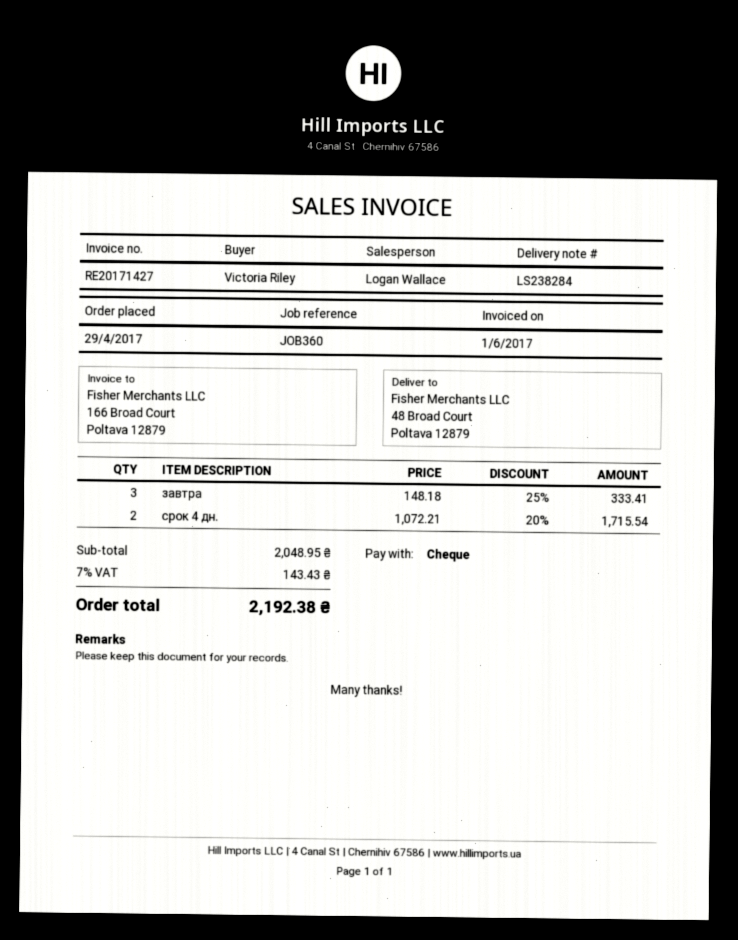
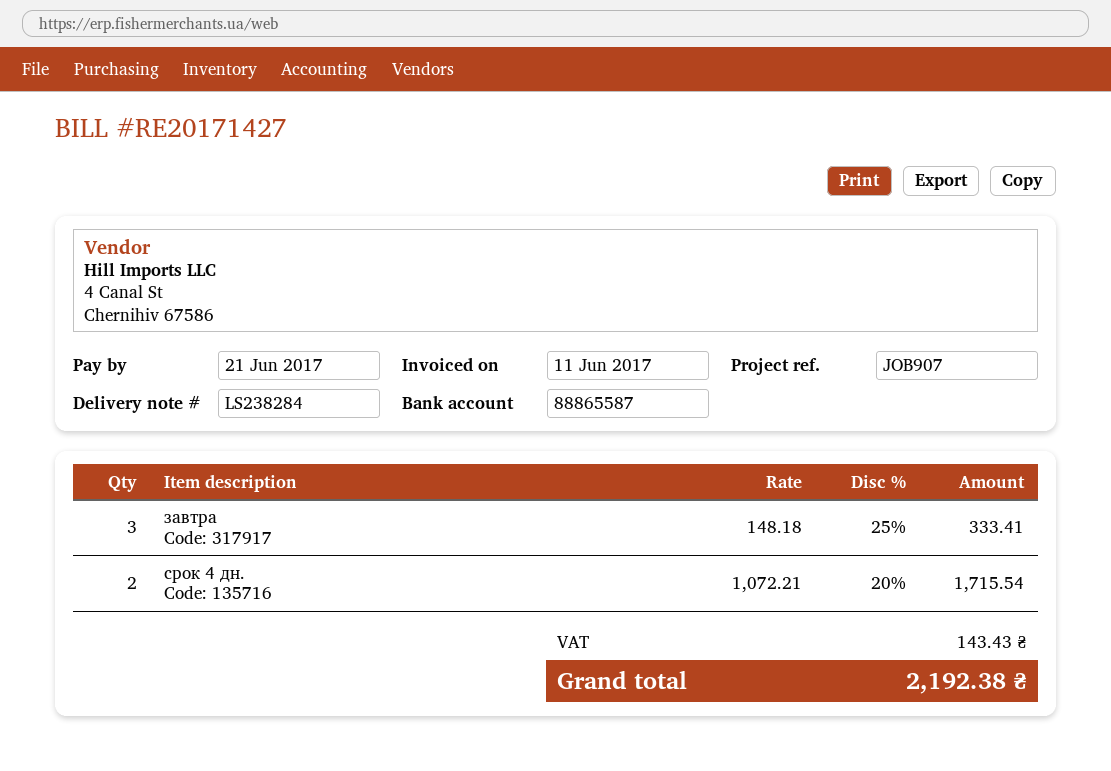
invoice date: 2017-06-01 -> 2017-06-11
reference: JOB360 -> JOB907

